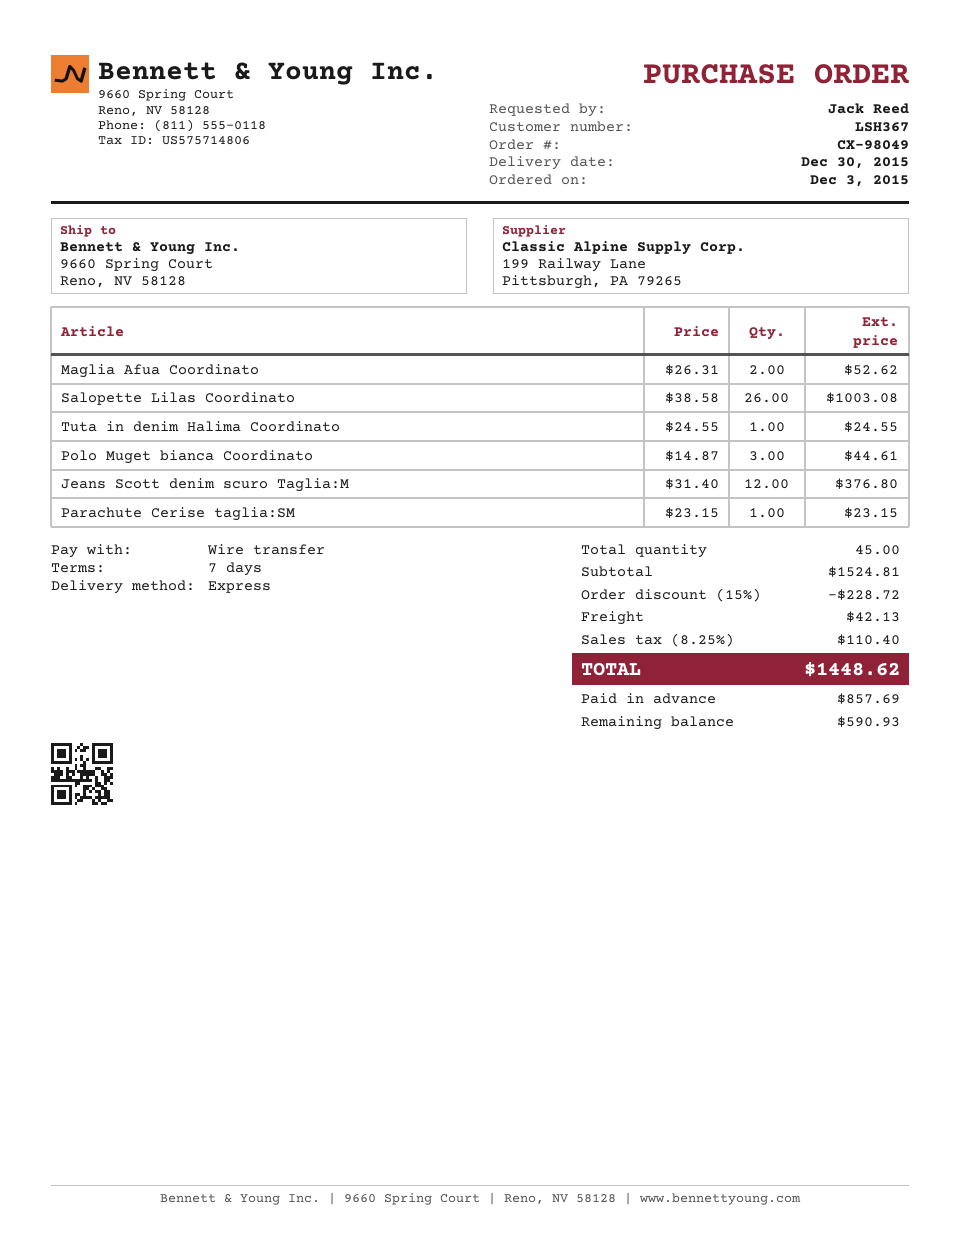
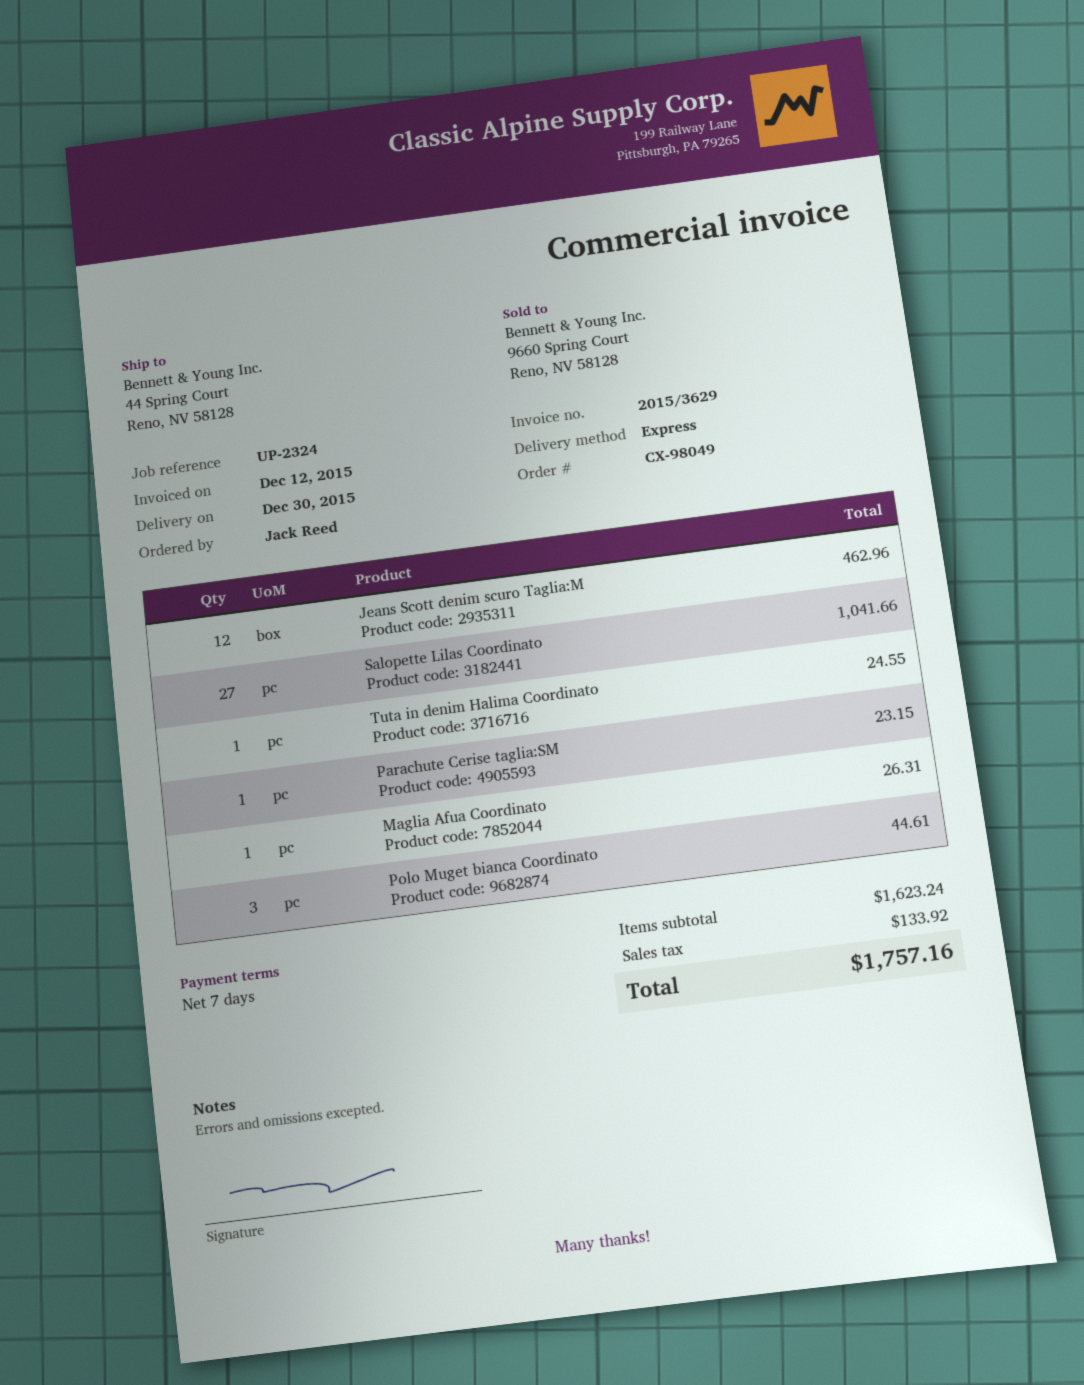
ship to: 9660 Spring Court, Reno, NV 58128 -> 44 Spring Court, Reno, NV 58128
Maglia Afua Coordinato: 2 for 52.62 -> 1 for 26.31
Salopette Lilas Coordinato: 26 for 1003.08 -> 27 for 1041.66
Jeans Scott denim scuro Taglia:M: 12 for 376.80 -> 12 for 462.96
subtotal: 1524.81 -> 1623.24
discount: 15% = 228.72 -> none
shipping: 42.13 -> none
tax: 110.40 -> 133.92
total: 1448.62 -> 1757.16

